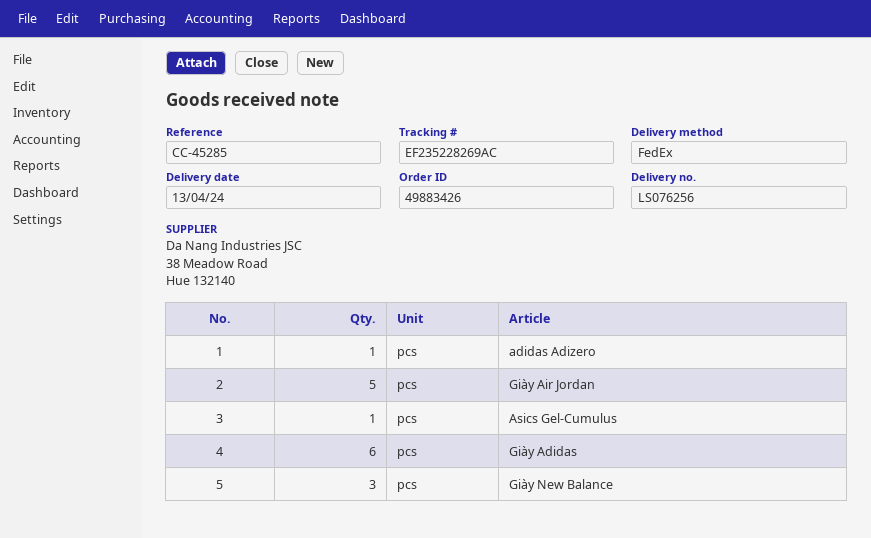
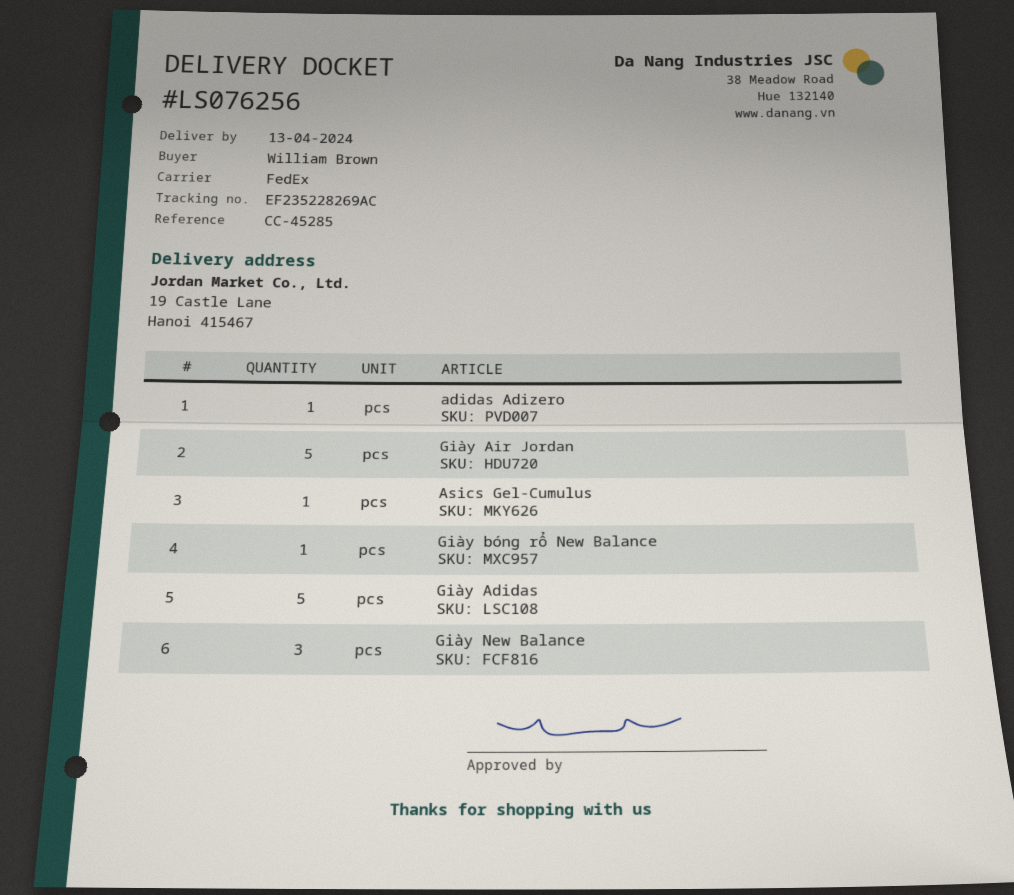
Giày Adidas: 6 -> 5
Giày bóng rổ New Balance: none -> 1

